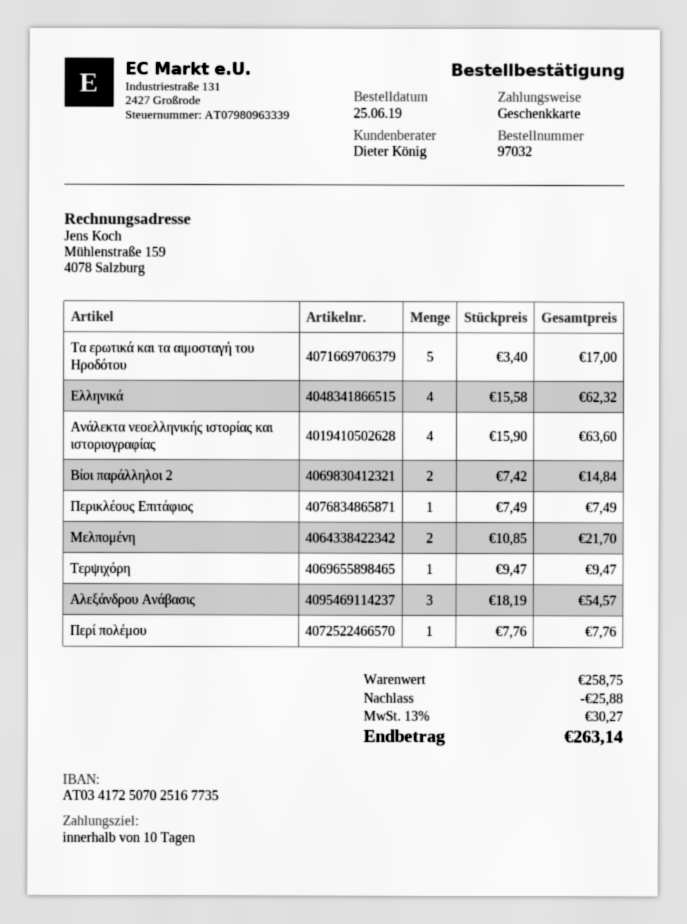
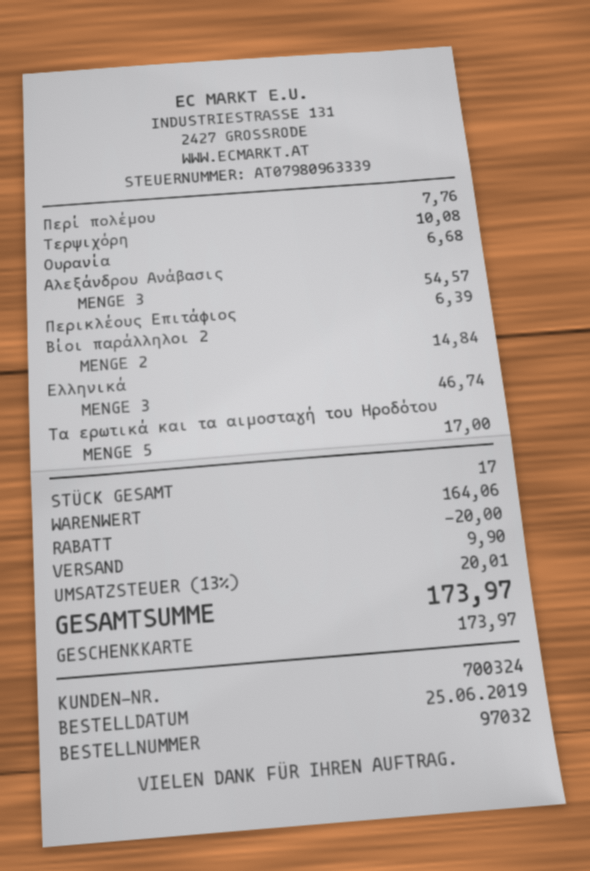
Ελληνικά: 4 for 62.32 -> 3 for 46.74
Ανάλεκτα νεοελληνικής ιστορίας και ιστοριογραφίας: 4 for 63.60 -> none
Περικλέους Επιτάφιος: 1 for 7.49 -> 1 for 6.39
Μελπομένη: 2 for 21.70 -> none
Τερψιχόρη: 1 for 9.47 -> 1 for 10.08
Ουρανία: none -> 1 for 6.68
subtotal: 258.75 -> 164.06
discount: 25.88 -> 20.00
shipping: none -> 9.90
tax: 13% = 30.27 -> 13% = 20.01
total: 263.14 -> 173.97

